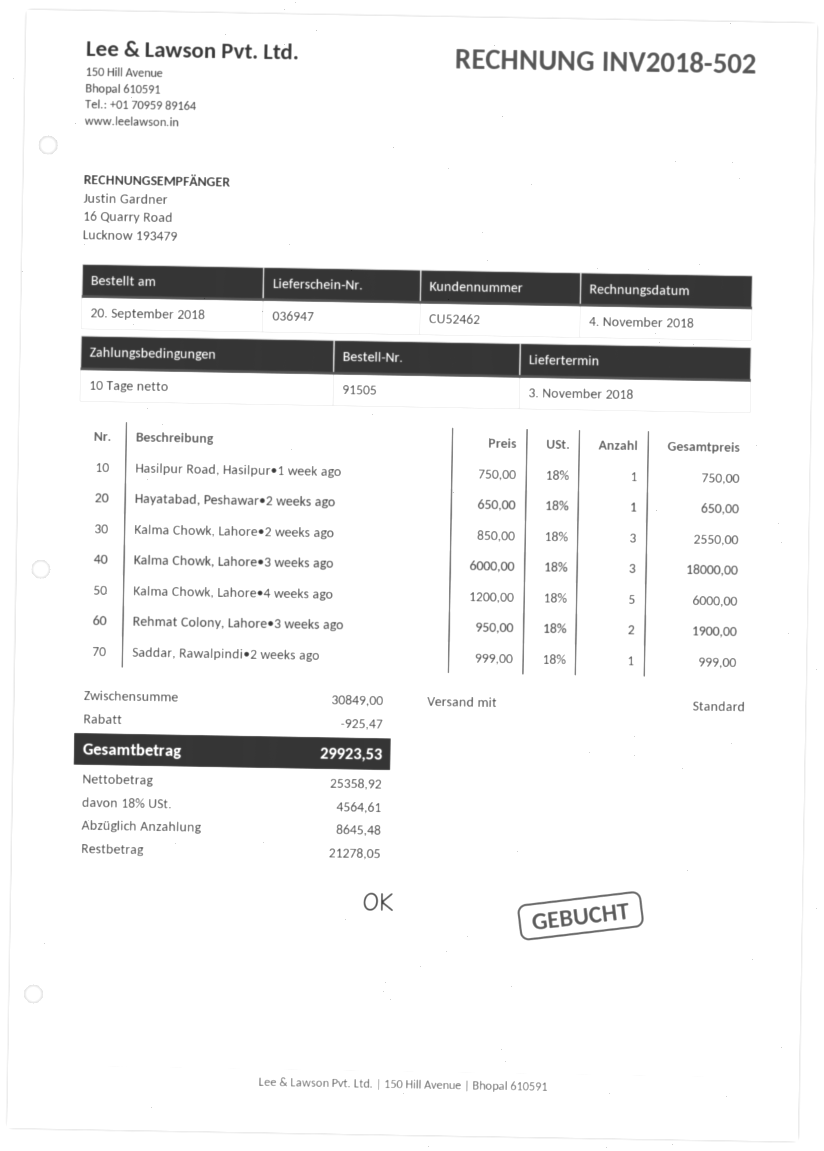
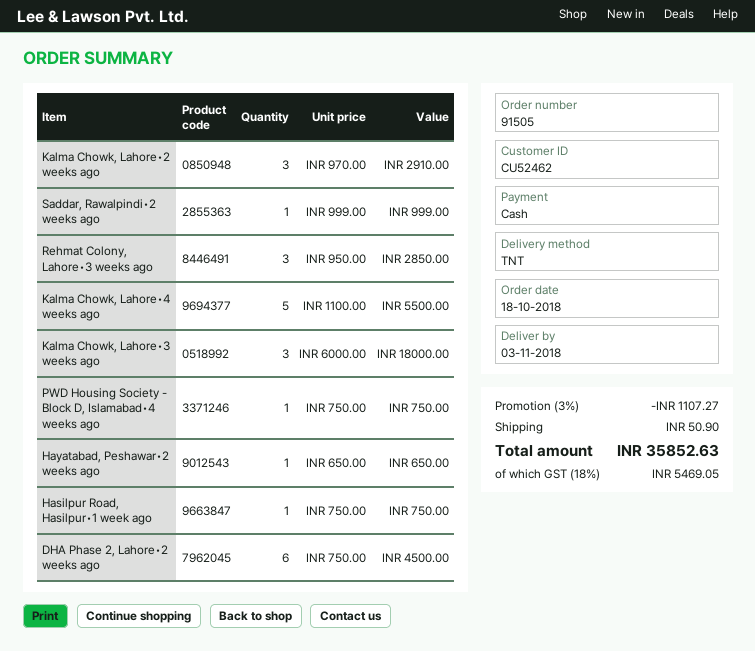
order date: 2018-09-20 -> 2018-10-18
shipping method: standard -> TNT
Kalma Chowk, Lahore•2 weeks ago: 3 x 850.00 = 2550.00 -> 3 x 970.00 = 2910.00
Kalma Chowk, Lahore•4 weeks ago: 5 x 1200.00 = 6000.00 -> 5 x 1100.00 = 5500.00
Rehmat Colony, Lahore•3 weeks ago: 2 x 950.00 = 1900.00 -> 3 x 950.00 = 2850.00
PWD Housing Society - Block D, Islamabad•4 weeks ago: none -> 1 x 750.00 = 750.00
DHA Phase 2, Lahore•2 weeks ago: none -> 6 x 750.00 = 4500.00
discount: 925.47 -> 1107.27
shipping: none -> 50.90
tax: 18% = 4564.61 -> 18% = 5469.05
total: 29923.53 -> 35852.63

